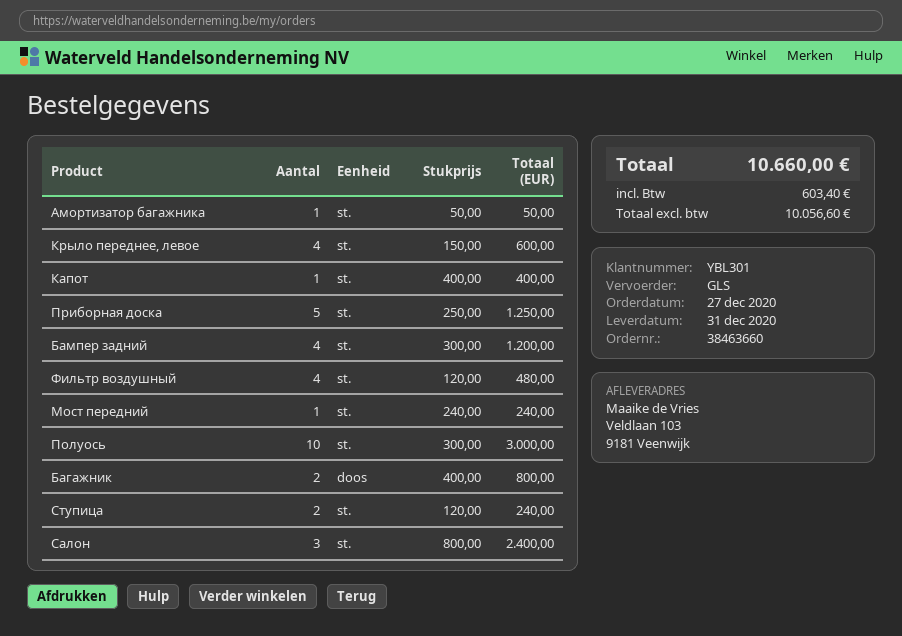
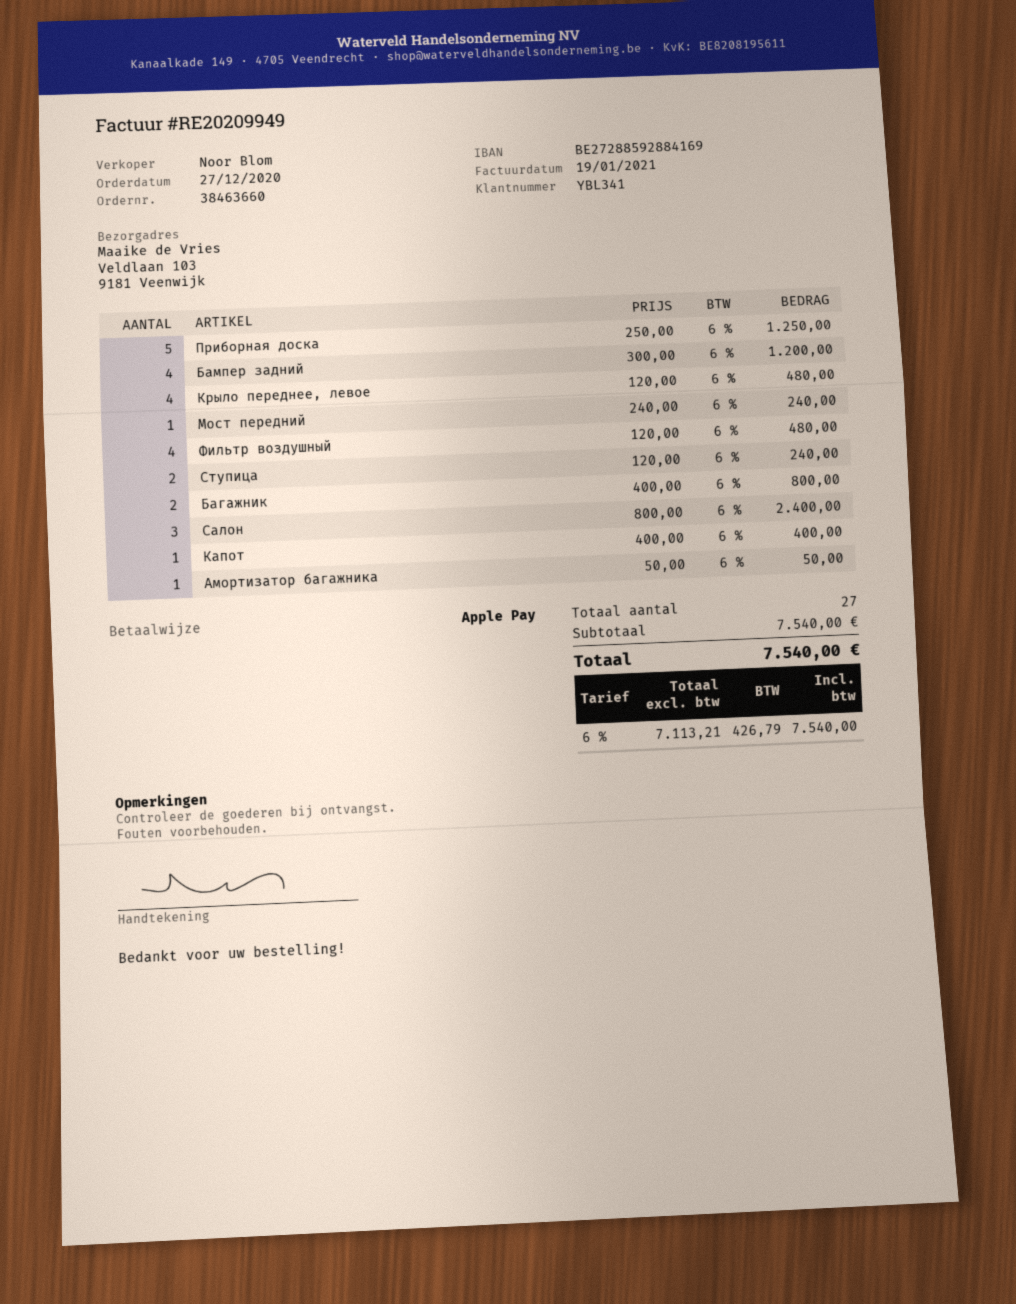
customer number: YBL301 -> YBL341
Крыло переднее, левое: 4 x 150.00 = 600.00 -> 4 x 120.00 = 480.00
Полуось: 10 x 300.00 = 3000.00 -> none
net: 10056.60 -> 7113.21
tax: 603.40 -> 426.79
total: 10660.00 -> 7540.00

